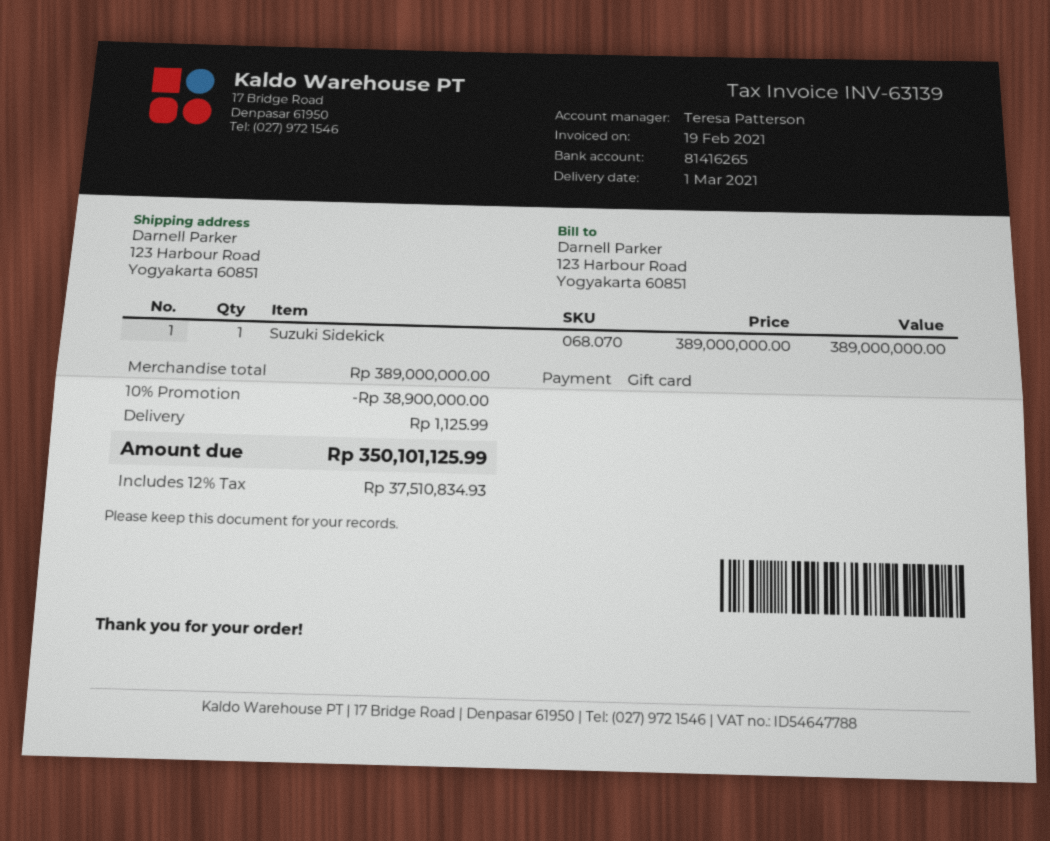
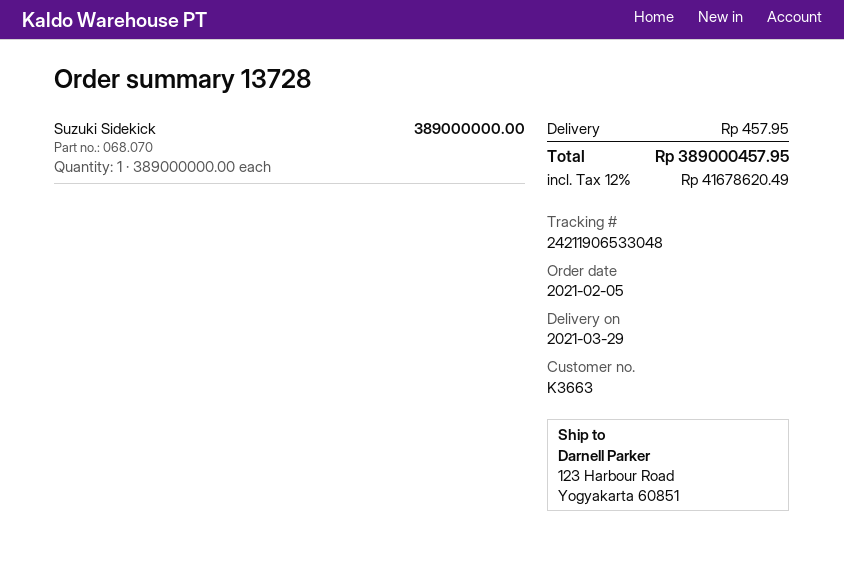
delivery date: 2021-03-01 -> 2021-03-29
discount: 10% = 38900000.00 -> none
shipping: 1125.99 -> 457.95
tax: 12% = 37510834.93 -> 12% = 41678620.49
total: 350101125.99 -> 389000457.95

